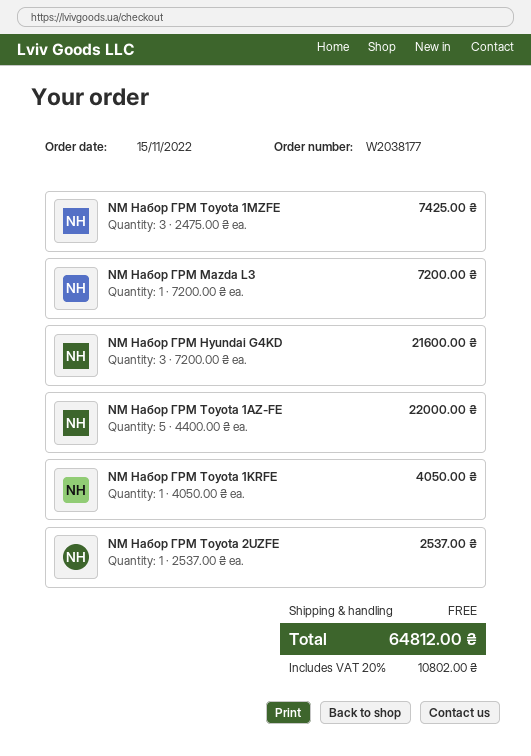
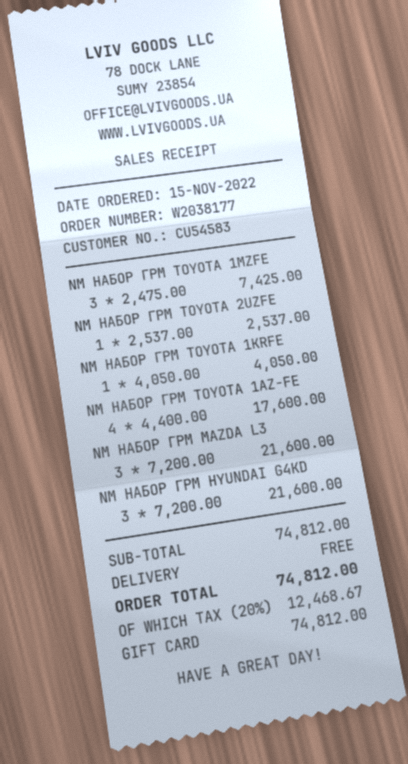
NM Набор ГРМ Mazda L3: 1 x 7200.00 = 7200.00 -> 3 x 7200.00 = 21600.00
NM Набор ГРМ Toyota 1AZ-FE: 5 x 4400.00 = 22000.00 -> 4 x 4400.00 = 17600.00
tax: 20% = 10802.00 -> 20% = 12468.67
total: 64812.00 -> 74812.00

